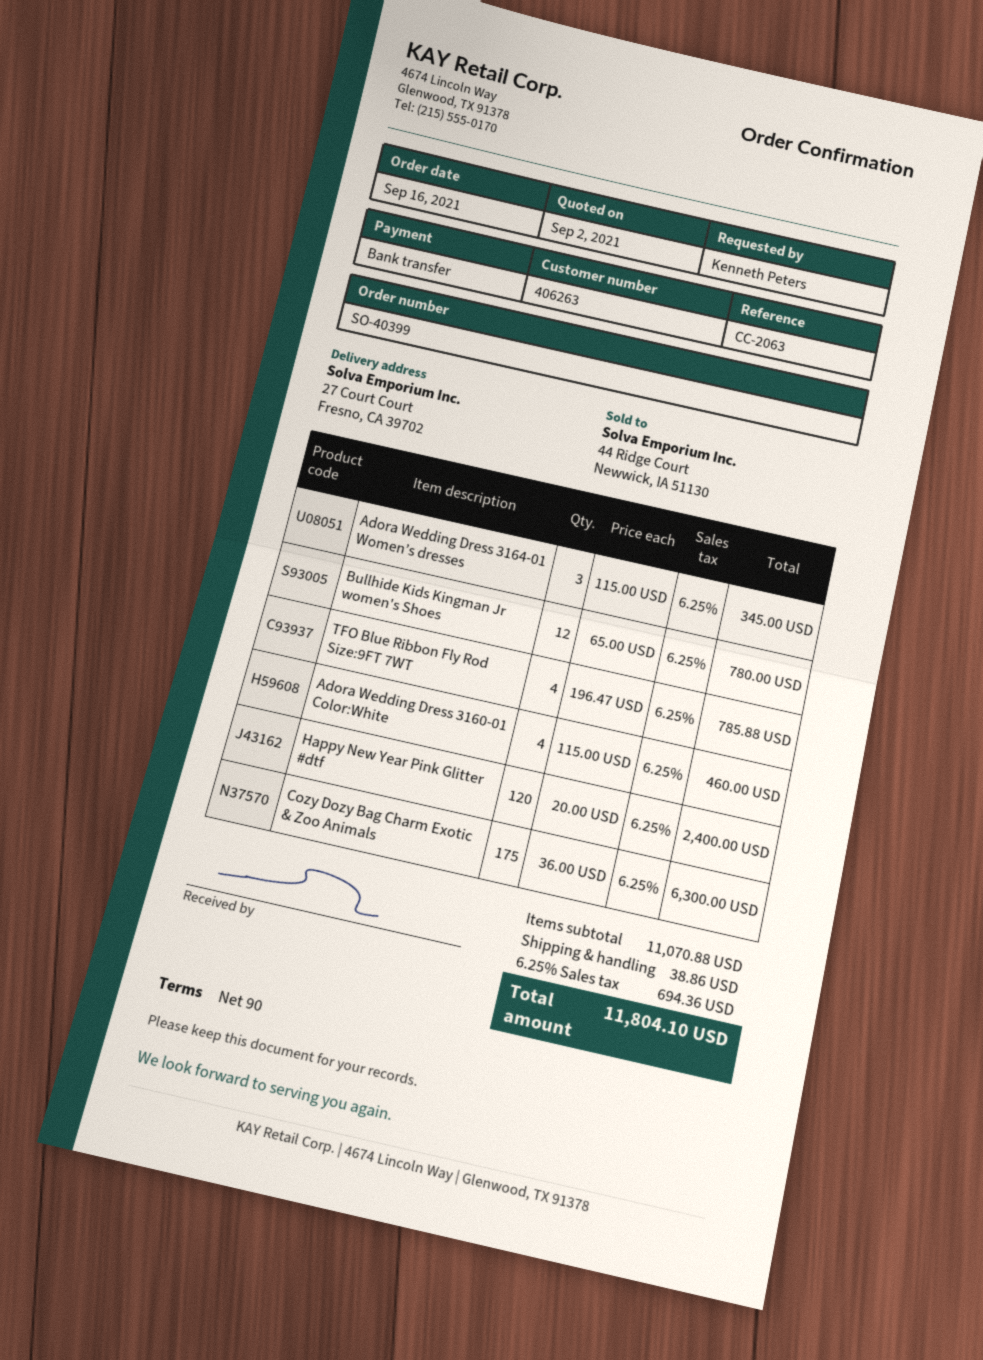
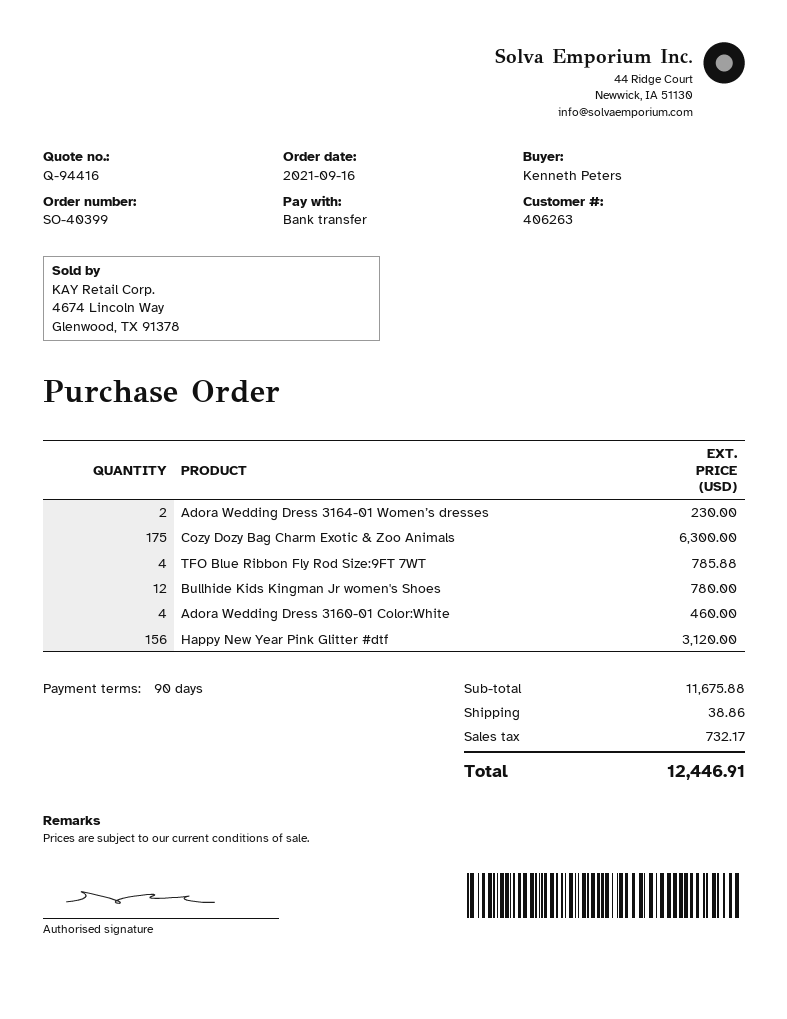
Adora Wedding Dress 3164-01 Women’s dresses: 3 for 345.00 -> 2 for 230.00
Happy New Year Pink Glitter #dtf: 120 for 2400.00 -> 156 for 3120.00
subtotal: 11070.88 -> 11675.88
tax: 694.36 -> 732.17
total: 11804.10 -> 12446.91

